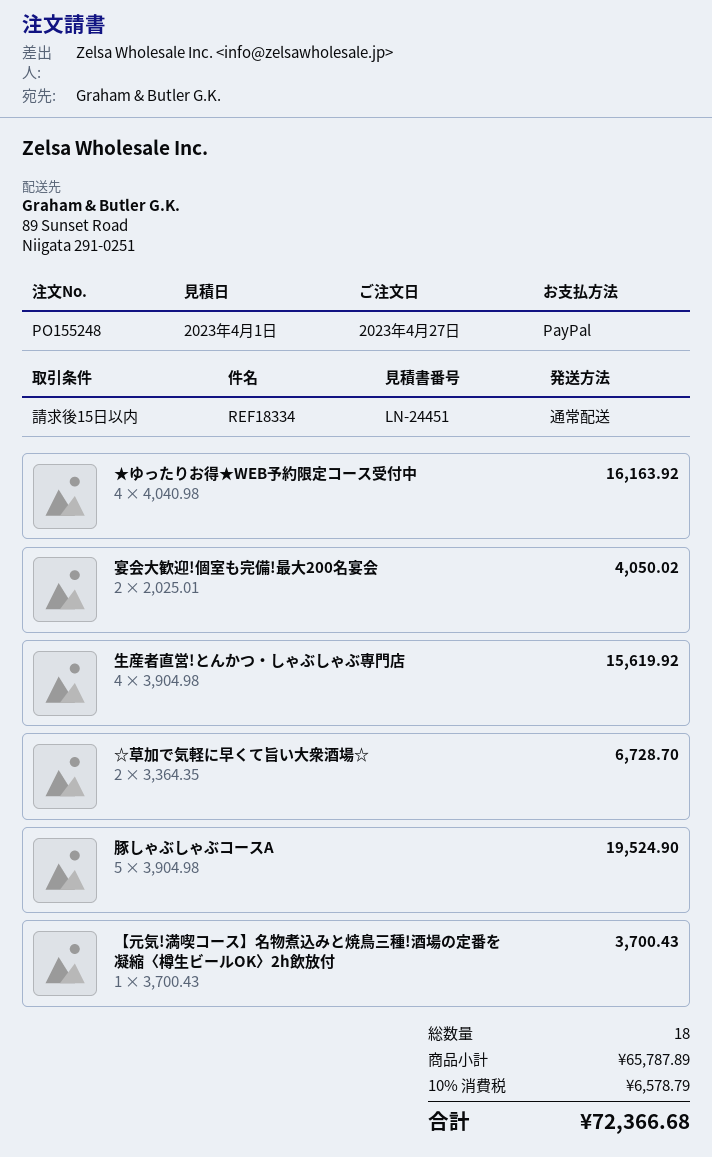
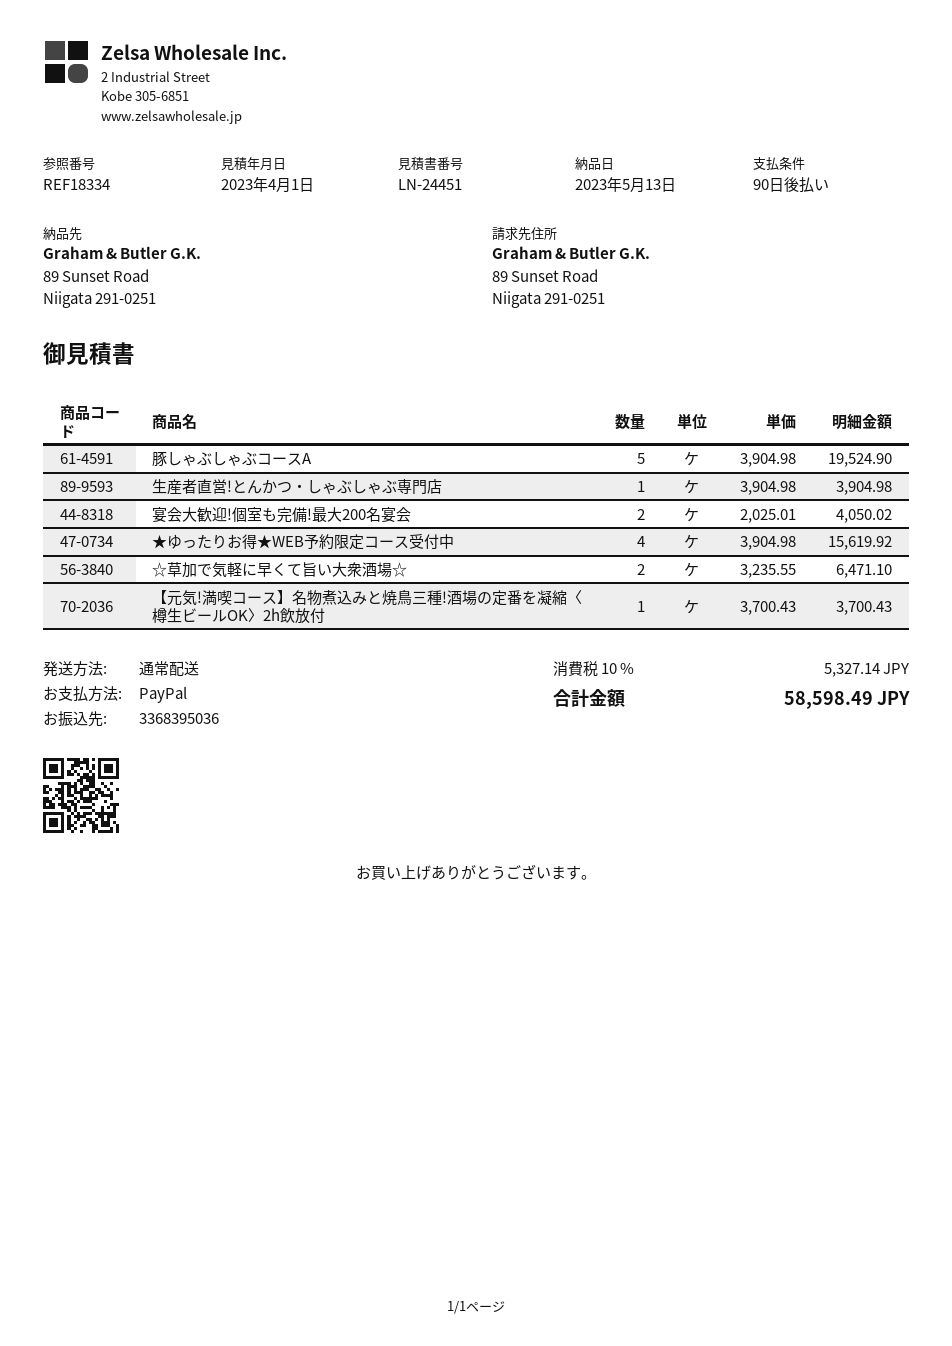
payment terms: 15 days -> 90 days
★ゆったりお得★WEB予約限定コース受付中: 4 x 4040.98 = 16163.92 -> 4 x 3904.98 = 15619.92
生産者直営!とんかつ・しゃぶしゃぶ専門店: 4 x 3904.98 = 15619.92 -> 1 x 3904.98 = 3904.98
☆草加で気軽に早くて旨い大衆酒場☆: 2 x 3364.35 = 6728.70 -> 2 x 3235.55 = 6471.10
tax: 10% = 6578.79 -> 10% = 5327.14
total: 72366.68 -> 58598.49

